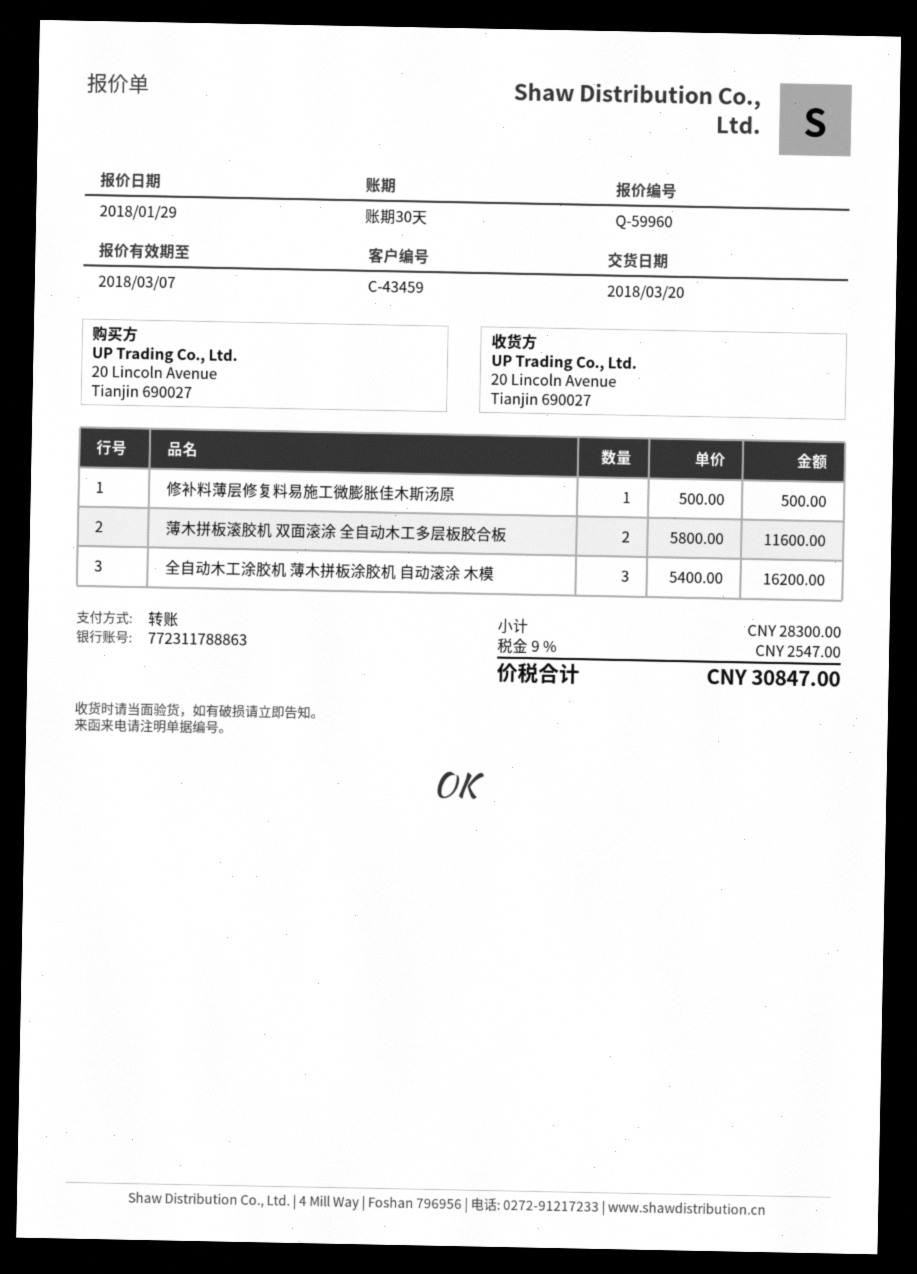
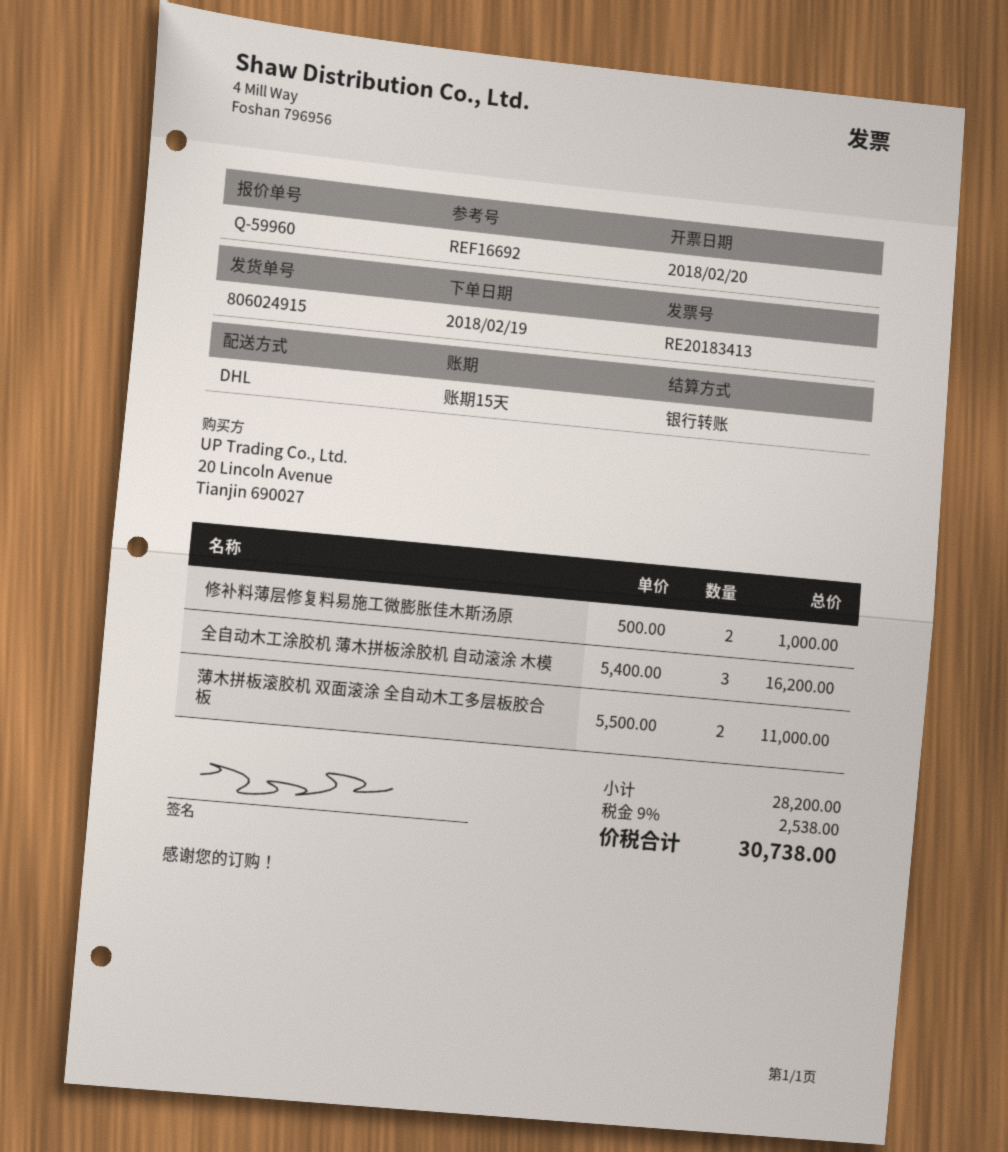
payment terms: 30 days -> 15 days
修补料薄层修复料易施工微膨胀佳木斯汤原: 1 x 500.00 = 500.00 -> 2 x 500.00 = 1000.00
薄木拼板滚胶机 双面滚涂 全自动木工多层板胶合板: 2 x 5800.00 = 11600.00 -> 2 x 5500.00 = 11000.00
subtotal: 28300.00 -> 28200.00
tax: 9% = 2547.00 -> 9% = 2538.00
total: 30847.00 -> 30738.00

